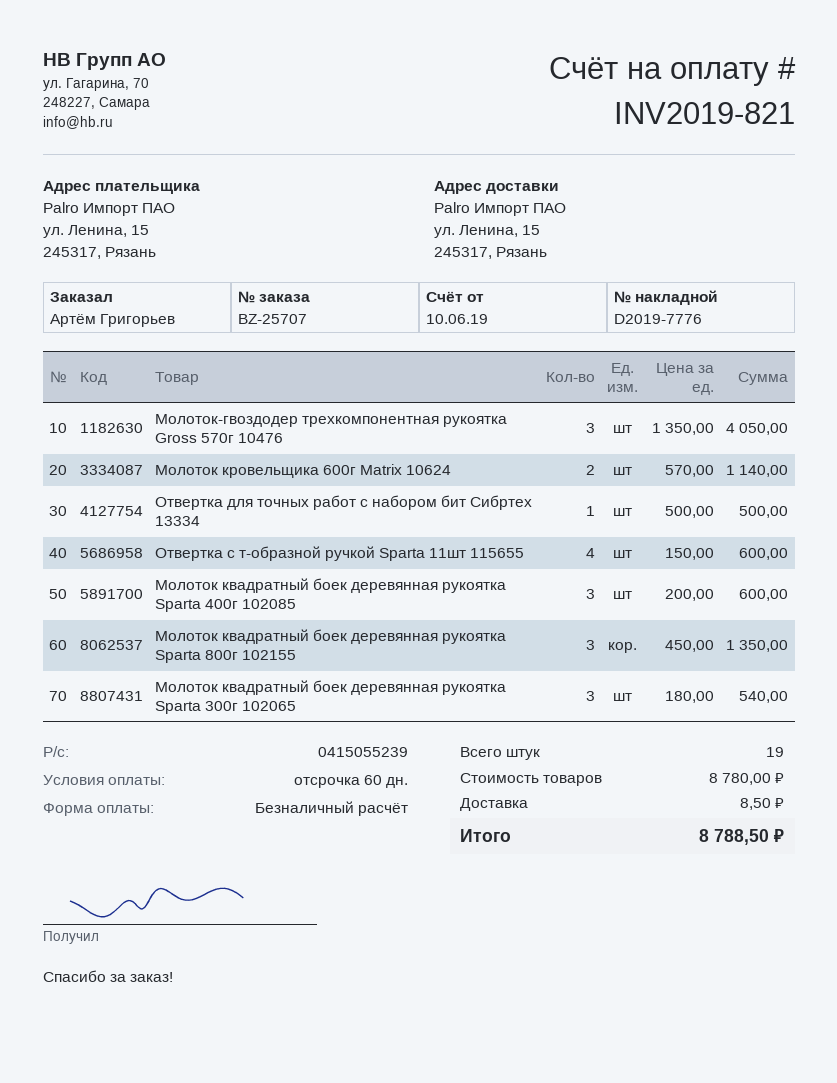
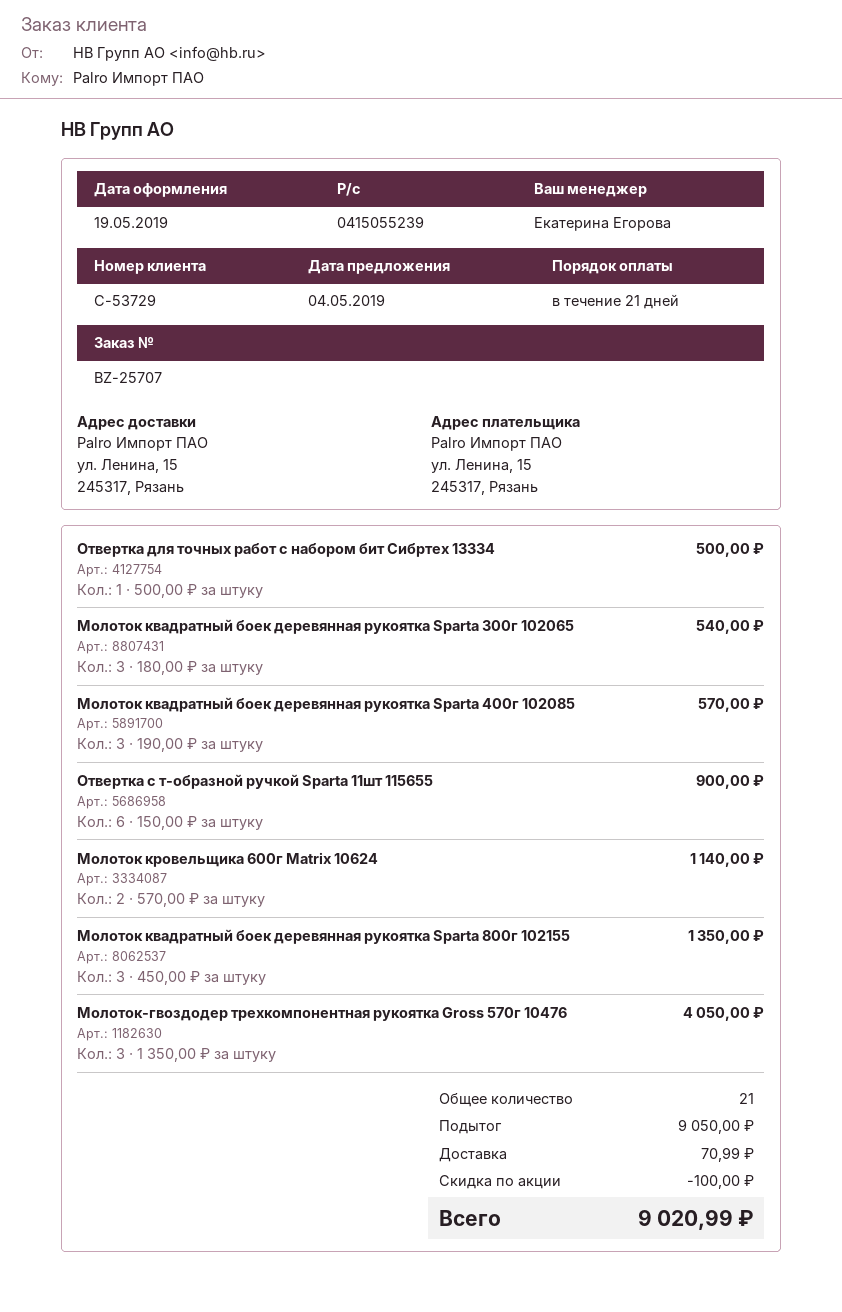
payment terms: 60 days -> 21 days
Отвертка с т-образной ручкой Sparta 11шт 115655: 4 x 150.00 = 600.00 -> 6 x 150.00 = 900.00
Молоток квадратный боек деревянная рукоятка Sparta 400г 102085: 3 x 200.00 = 600.00 -> 3 x 190.00 = 570.00
total quantity: 19 -> 21
subtotal: 8780.00 -> 9050.00
discount: none -> 100.00
shipping: 8.50 -> 70.99
total: 8788.50 -> 9020.99

